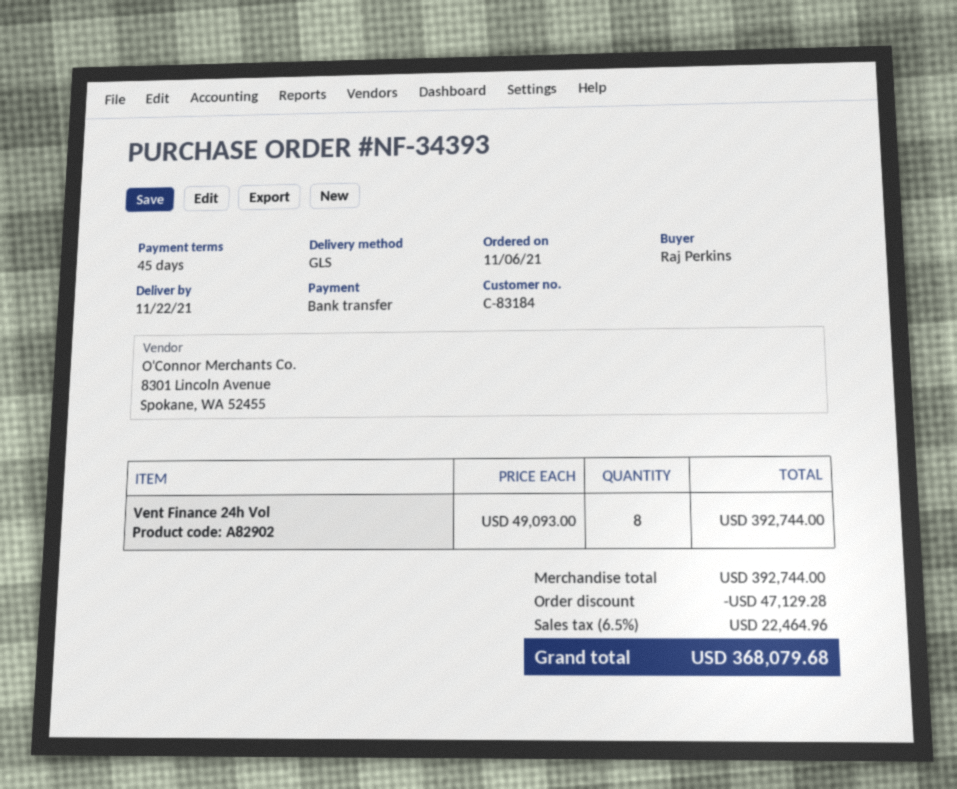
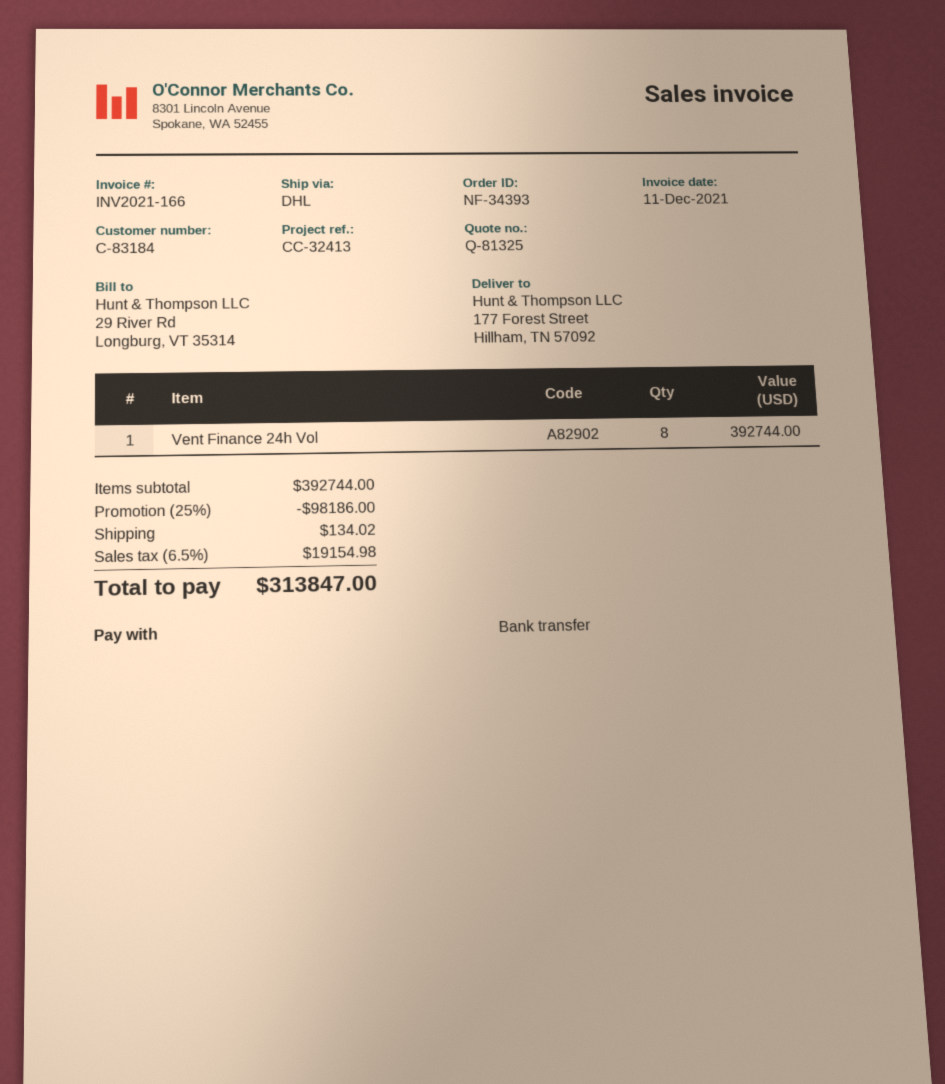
shipping method: GLS -> DHL
discount: 47129.28 -> 98186.00
shipping: none -> 134.02
tax: 6.5% = 22464.96 -> 6.5% = 19154.98
total: 368079.68 -> 313847.00

